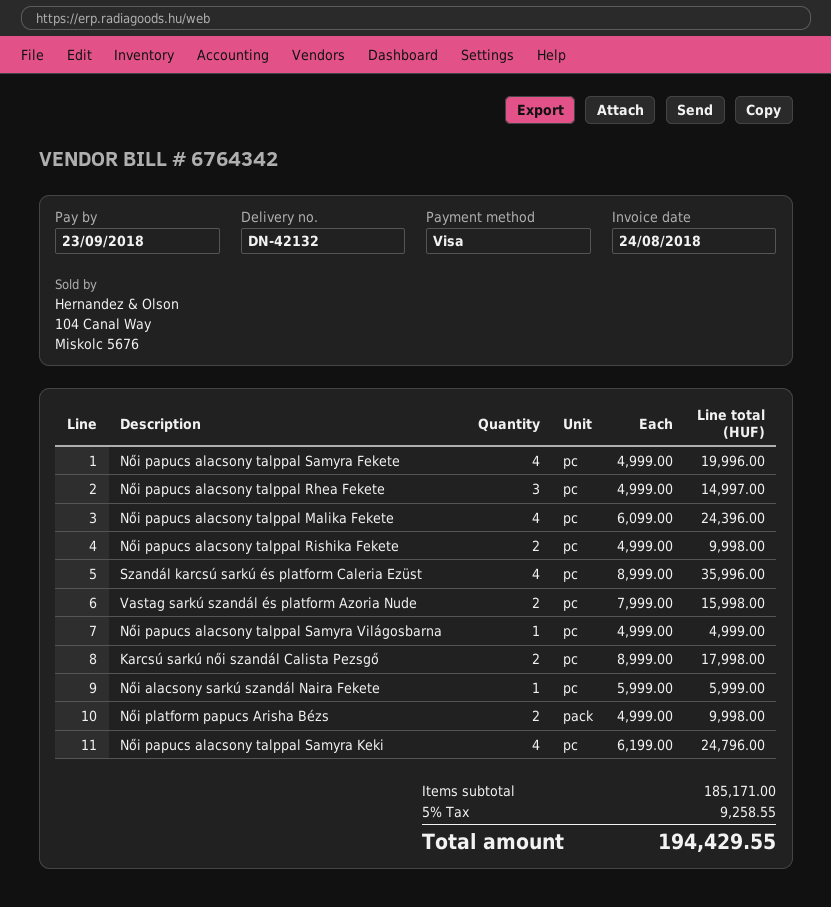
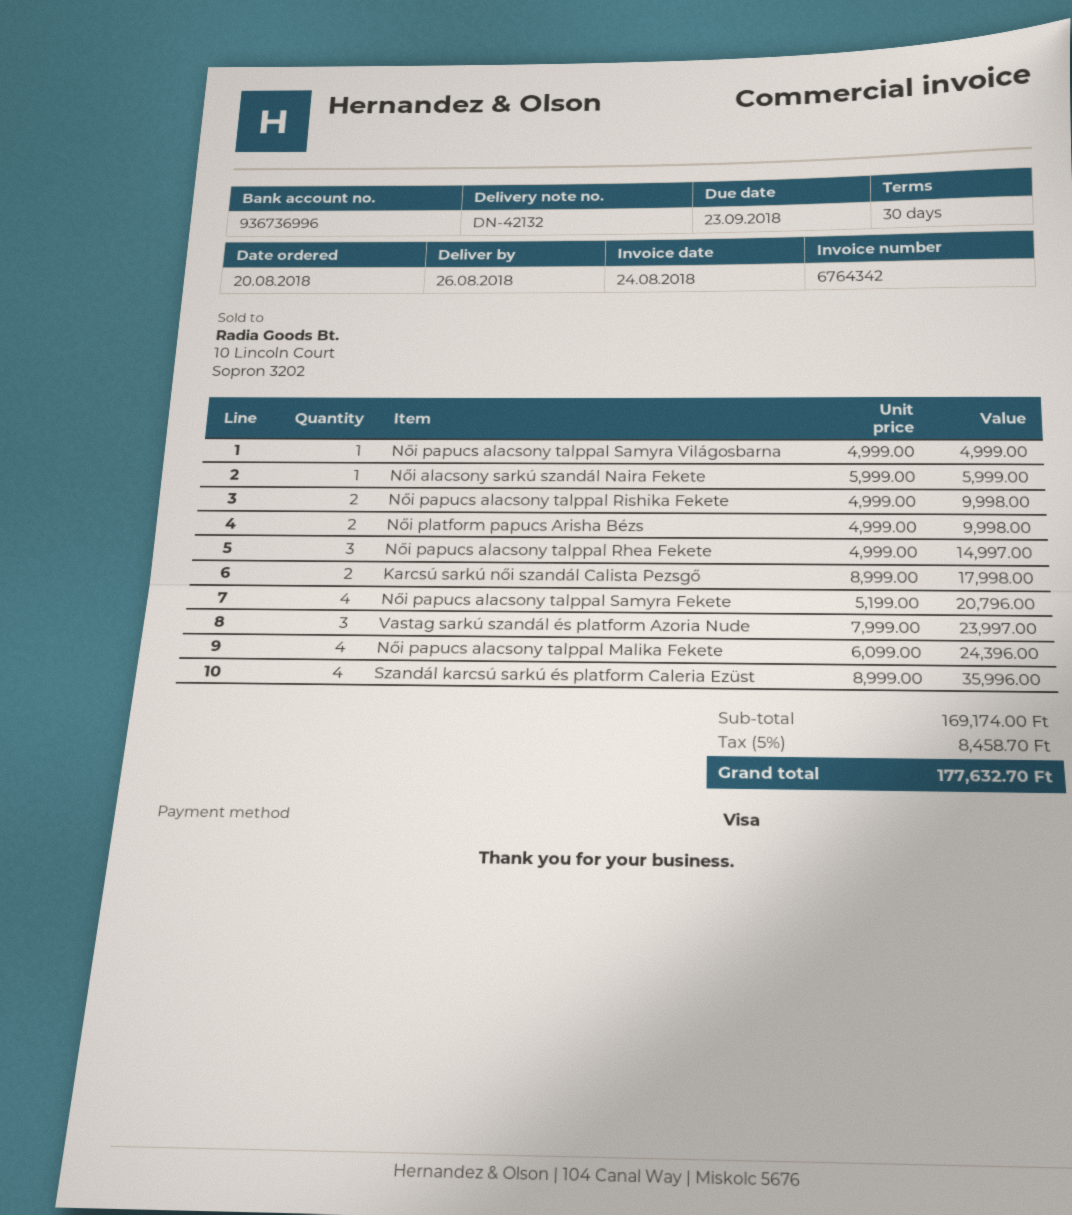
Női papucs alacsony talppal Samyra Fekete: 4 x 4999.00 = 19996.00 -> 4 x 5199.00 = 20796.00
Vastag sarkú szandál és platform Azoria Nude: 2 x 7999.00 = 15998.00 -> 3 x 7999.00 = 23997.00
Női papucs alacsony talppal Samyra Keki: 4 x 6199.00 = 24796.00 -> none
subtotal: 185171.00 -> 169174.00
tax: 5% = 9258.55 -> 5% = 8458.70
total: 194429.55 -> 177632.70

